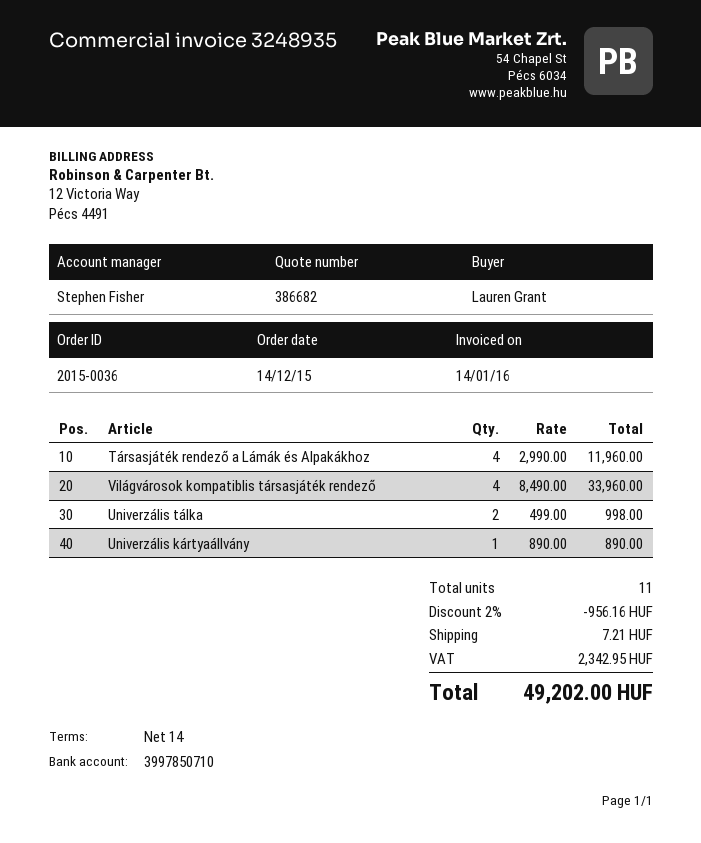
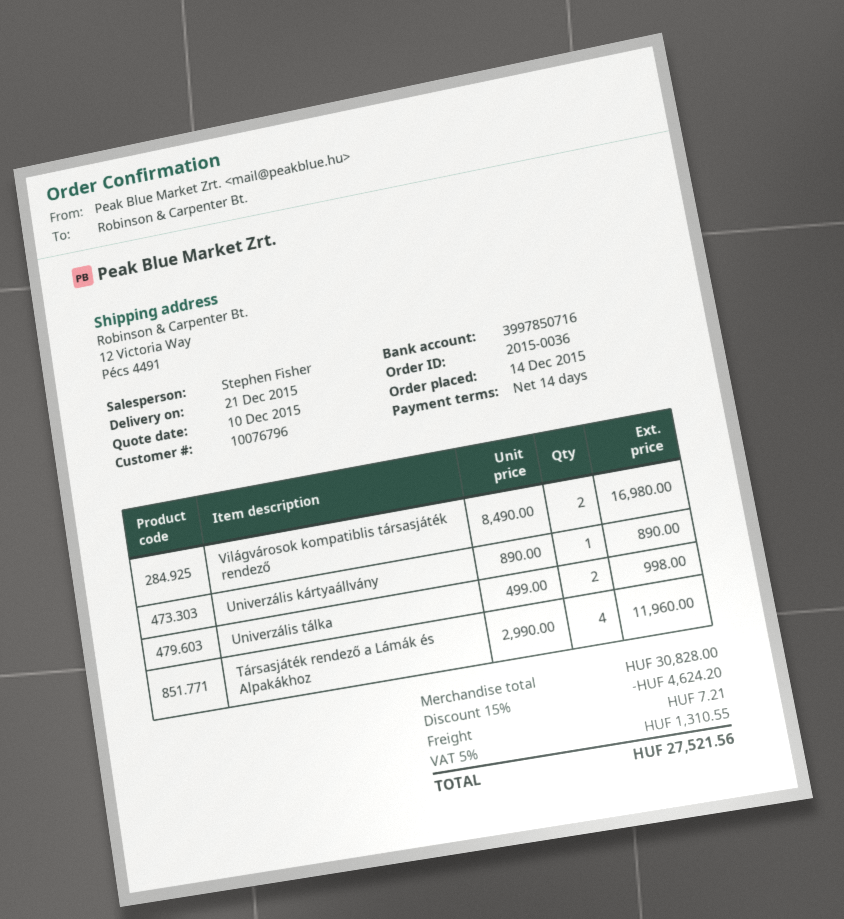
bank account: 3997850710 -> 3997850716
Világvárosok kompatiblis társasjáték rendező: 4 x 8490.00 = 33960.00 -> 2 x 8490.00 = 16980.00
discount: 2% = 956.16 -> 15% = 4624.20
tax: 2342.95 -> 1310.55
total: 49202.00 -> 27521.56

